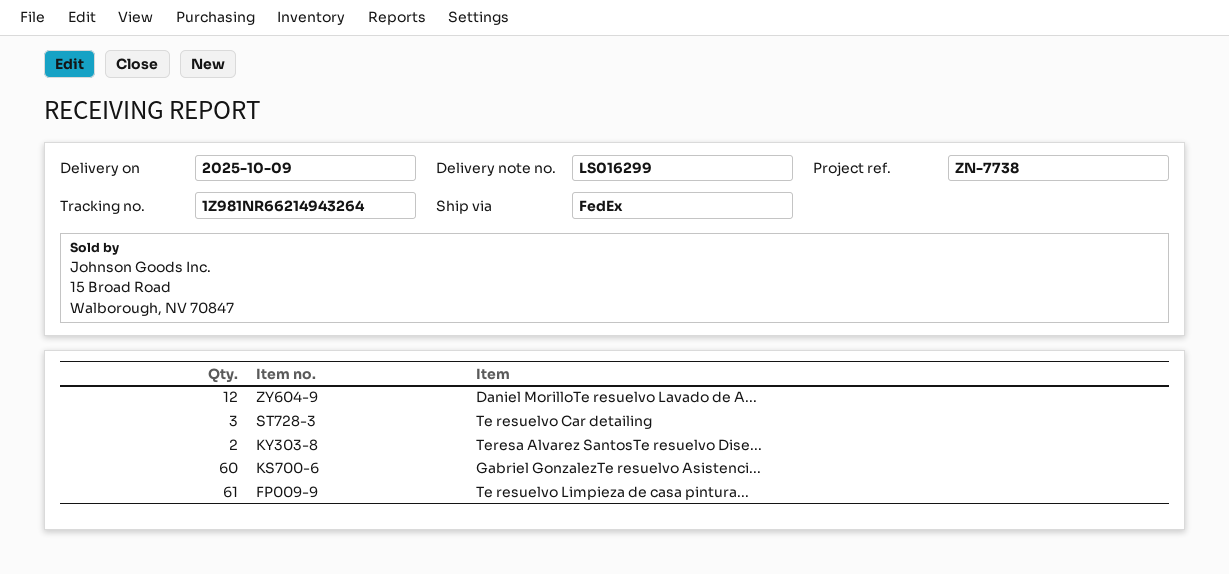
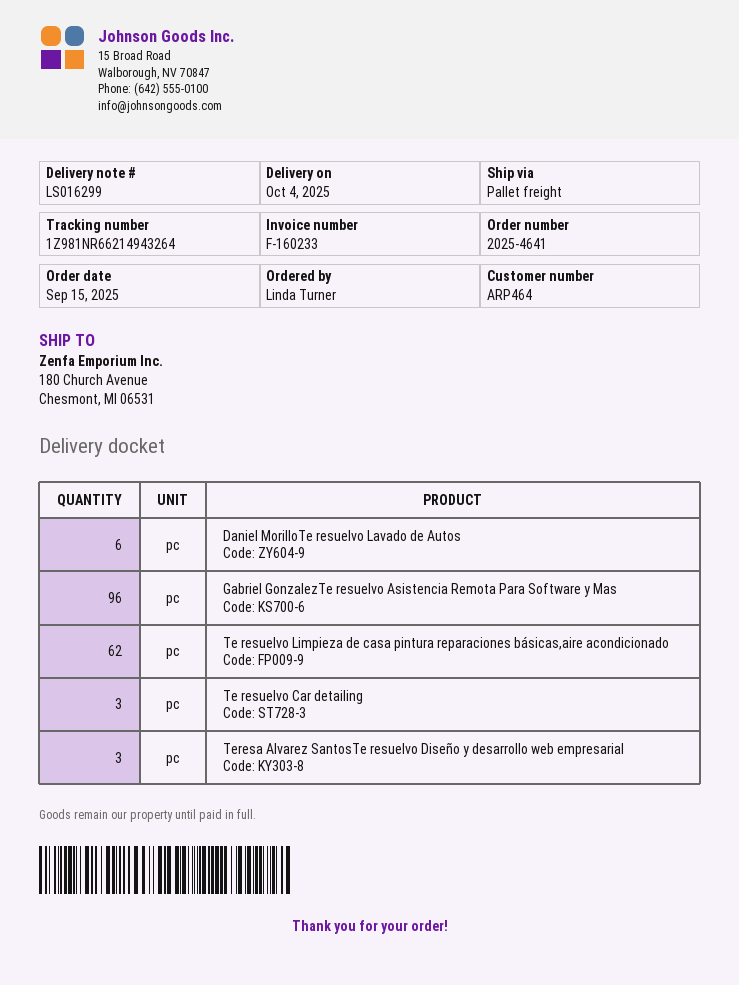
delivery date: 2025-10-09 -> 2025-10-04
shipping method: FedEx -> pallet freight
Daniel MorilloTe resuelvo Lavado de A...: 12 -> 6
Teresa Alvarez SantosTe resuelvo Dise...: 2 -> 3
Gabriel GonzalezTe resuelvo Asistenci...: 60 -> 96
Te resuelvo Limpieza de casa pintura...: 61 -> 62

